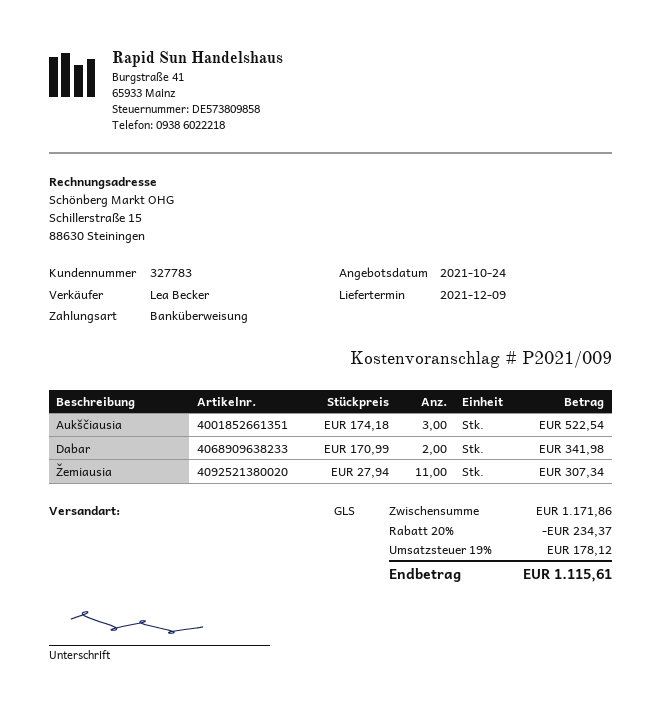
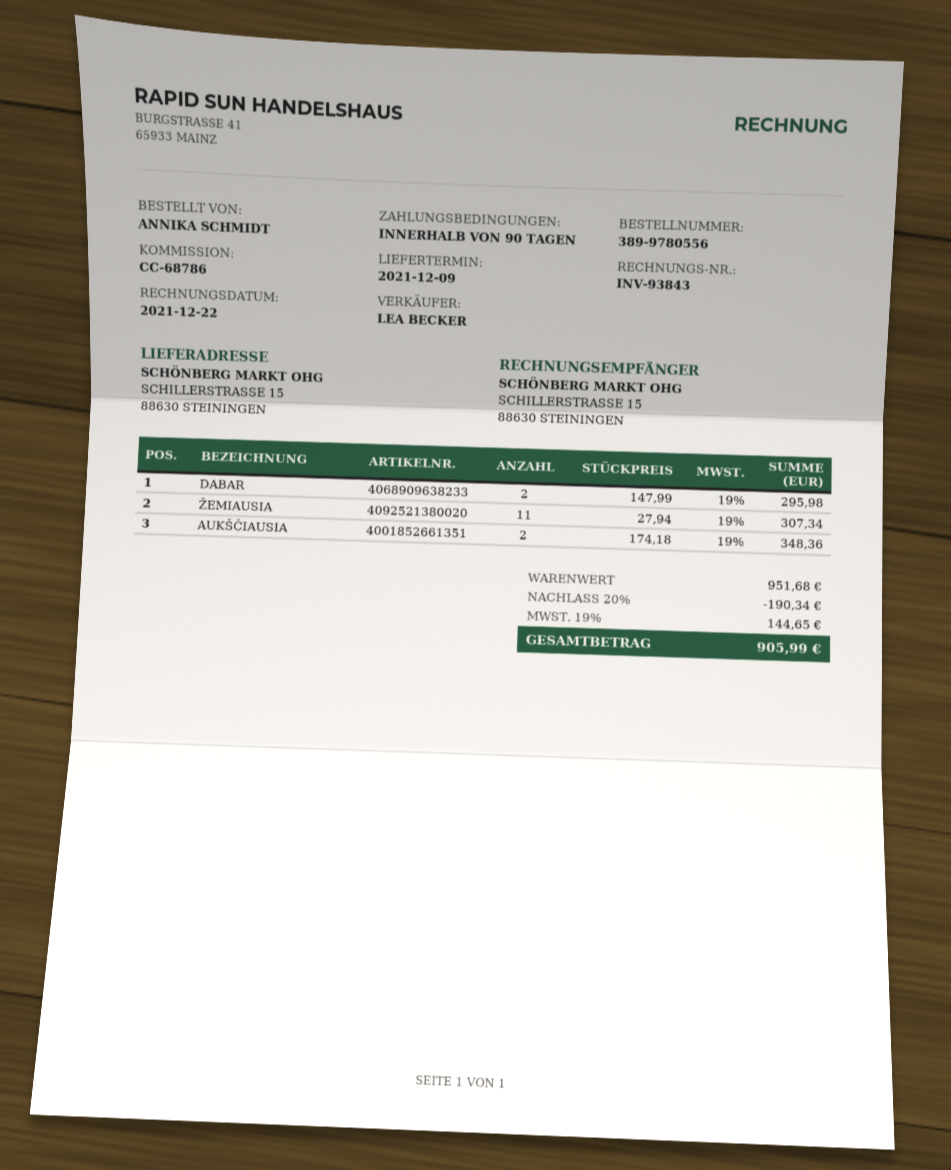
Aukščiausia: 3 x 174.18 = 522.54 -> 2 x 174.18 = 348.36
Dabar: 2 x 170.99 = 341.98 -> 2 x 147.99 = 295.98
subtotal: 1171.86 -> 951.68
discount: 20% = 234.37 -> 20% = 190.34
tax: 19% = 178.12 -> 19% = 144.65
total: 1115.61 -> 905.99

